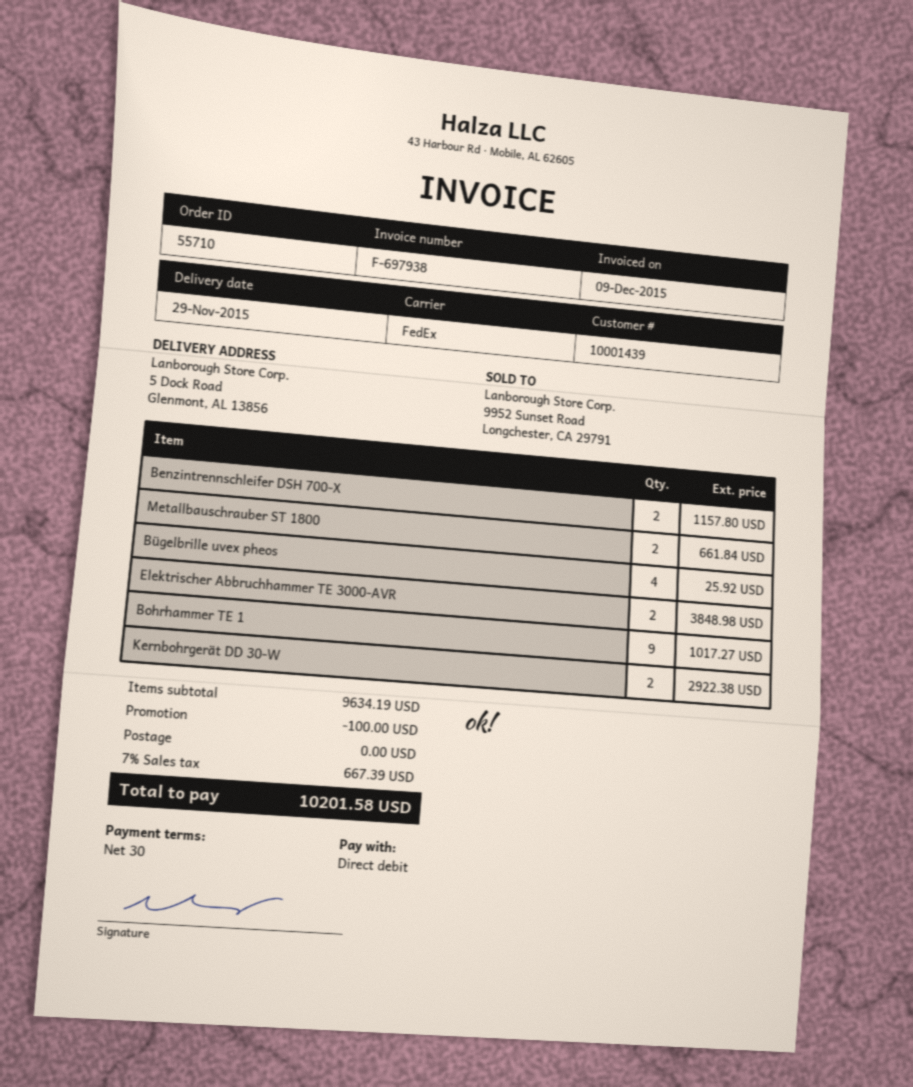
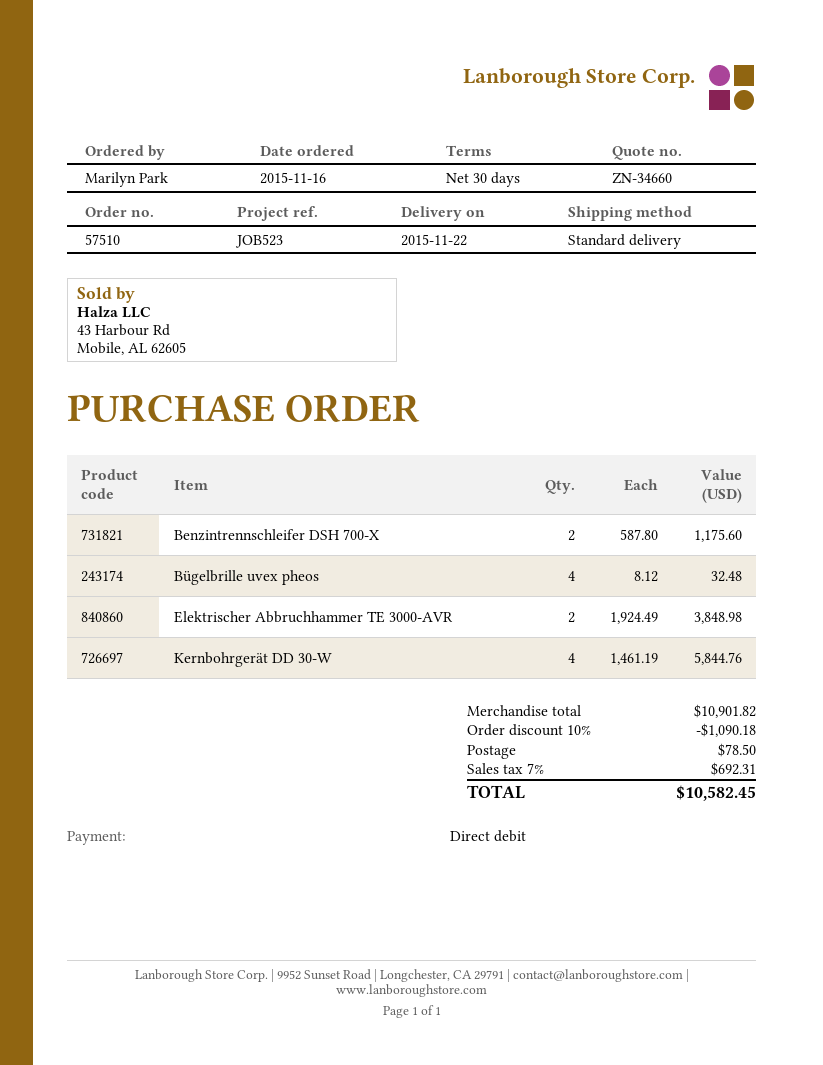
order number: 55710 -> 57510
delivery date: 2015-11-29 -> 2015-11-22
shipping method: FedEx -> standard
Benzintrennschleifer DSH 700-X: 2 for 1157.80 -> 2 for 1175.60
Metallbauschrauber ST 1800: 2 for 661.84 -> none
Bügelbrille uvex pheos: 4 for 25.92 -> 4 for 32.48
Bohrhammer TE 1: 9 for 1017.27 -> none
Kernbohrgerät DD 30-W: 2 for 2922.38 -> 4 for 5844.76
subtotal: 9634.19 -> 10901.82
discount: 100.00 -> 1090.18
shipping: 0.00 -> 78.50
tax: 7% = 667.39 -> 7% = 692.31
total: 10201.58 -> 10582.45

